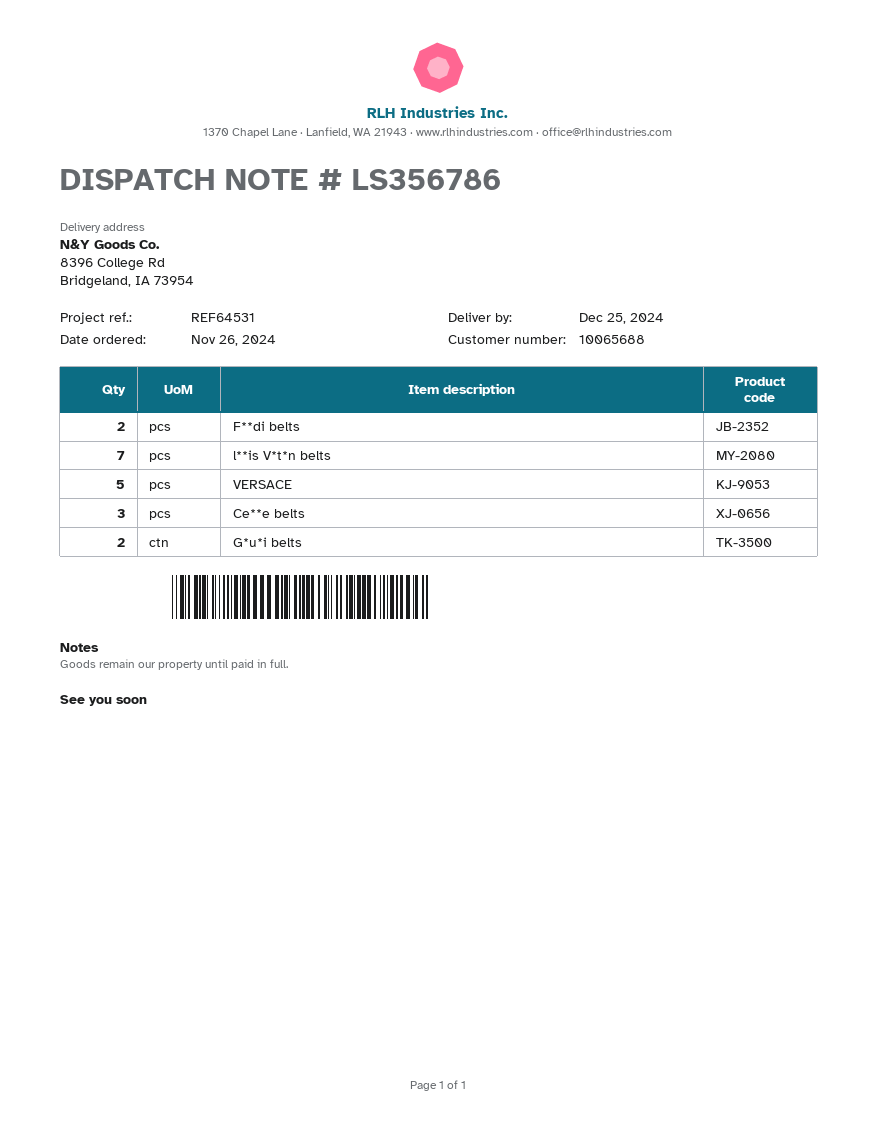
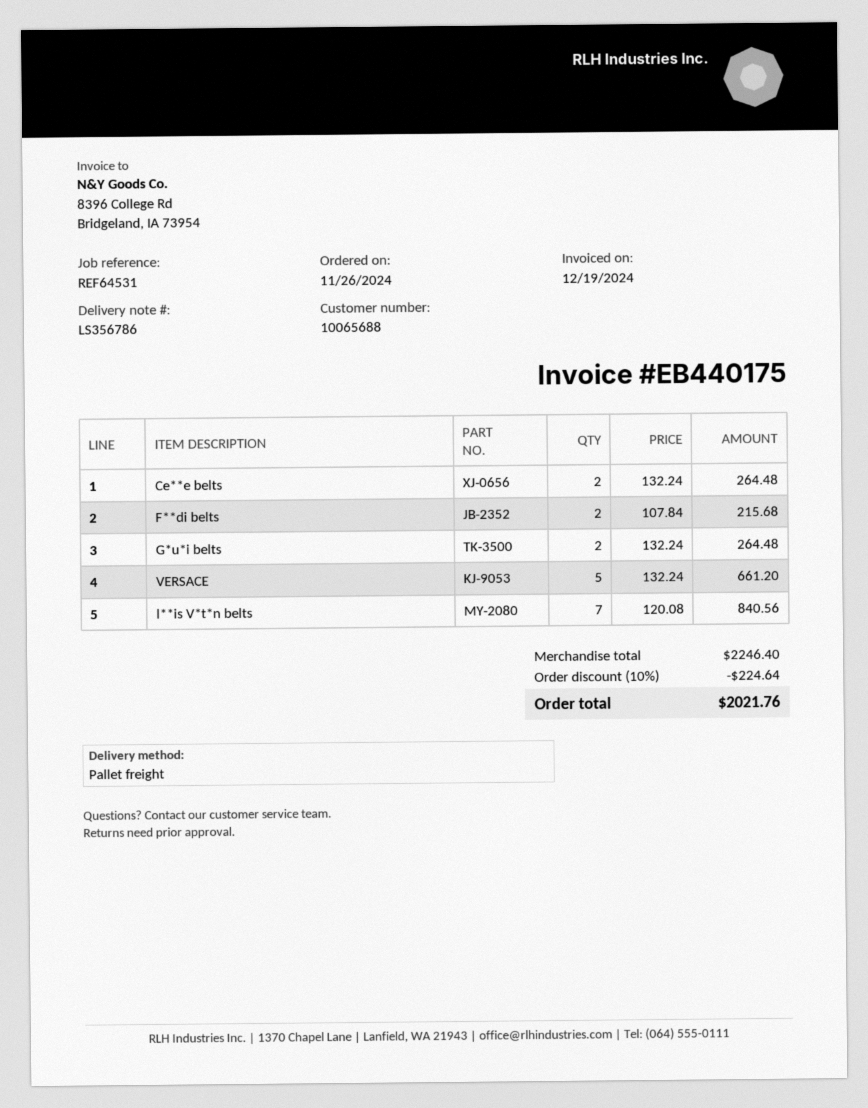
Ce**e belts: 3 -> 2

